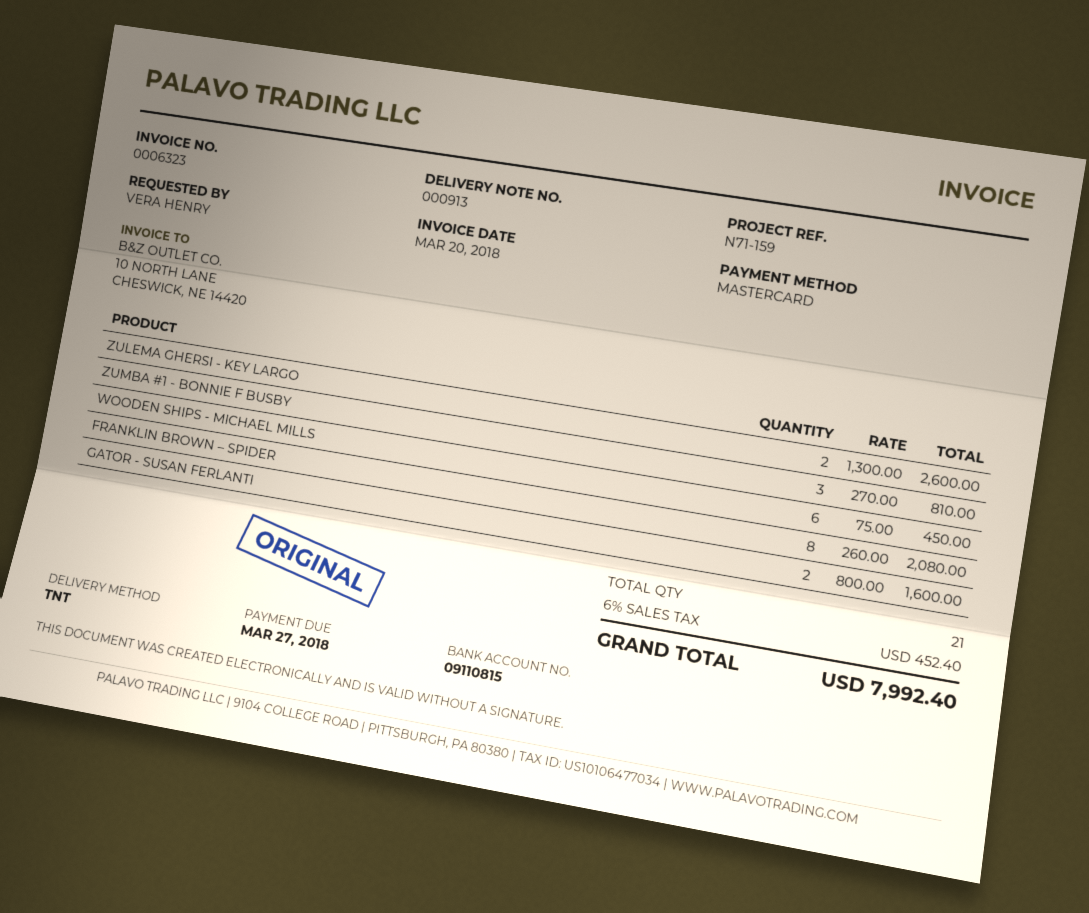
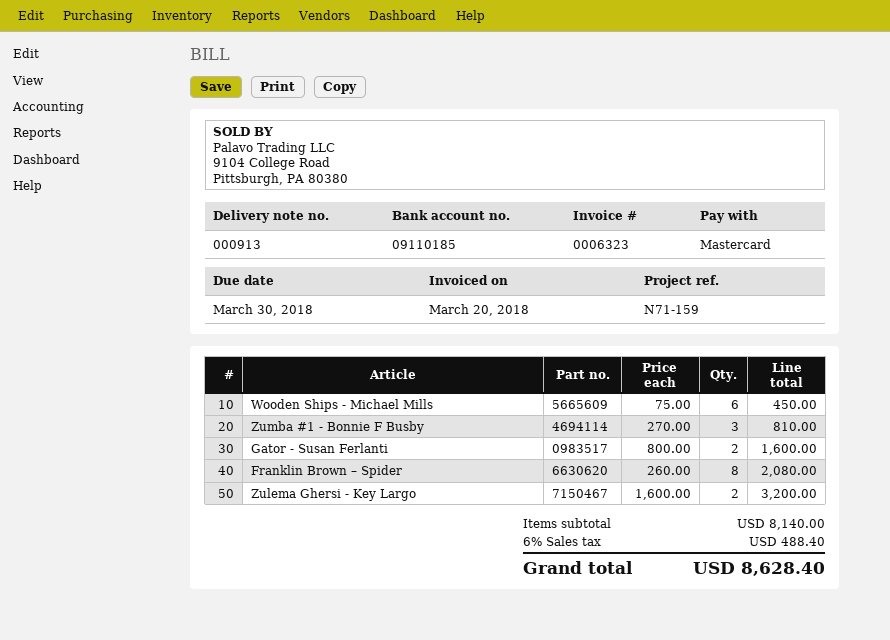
due date: 2018-03-27 -> 2018-03-30
bank account: 09110815 -> 09110185
ZULEMA GHERSI - KEY LARGO: 2 x 1300.00 = 2600.00 -> 2 x 1600.00 = 3200.00
tax: 6% = 452.40 -> 6% = 488.40
total: 7992.40 -> 8628.40

